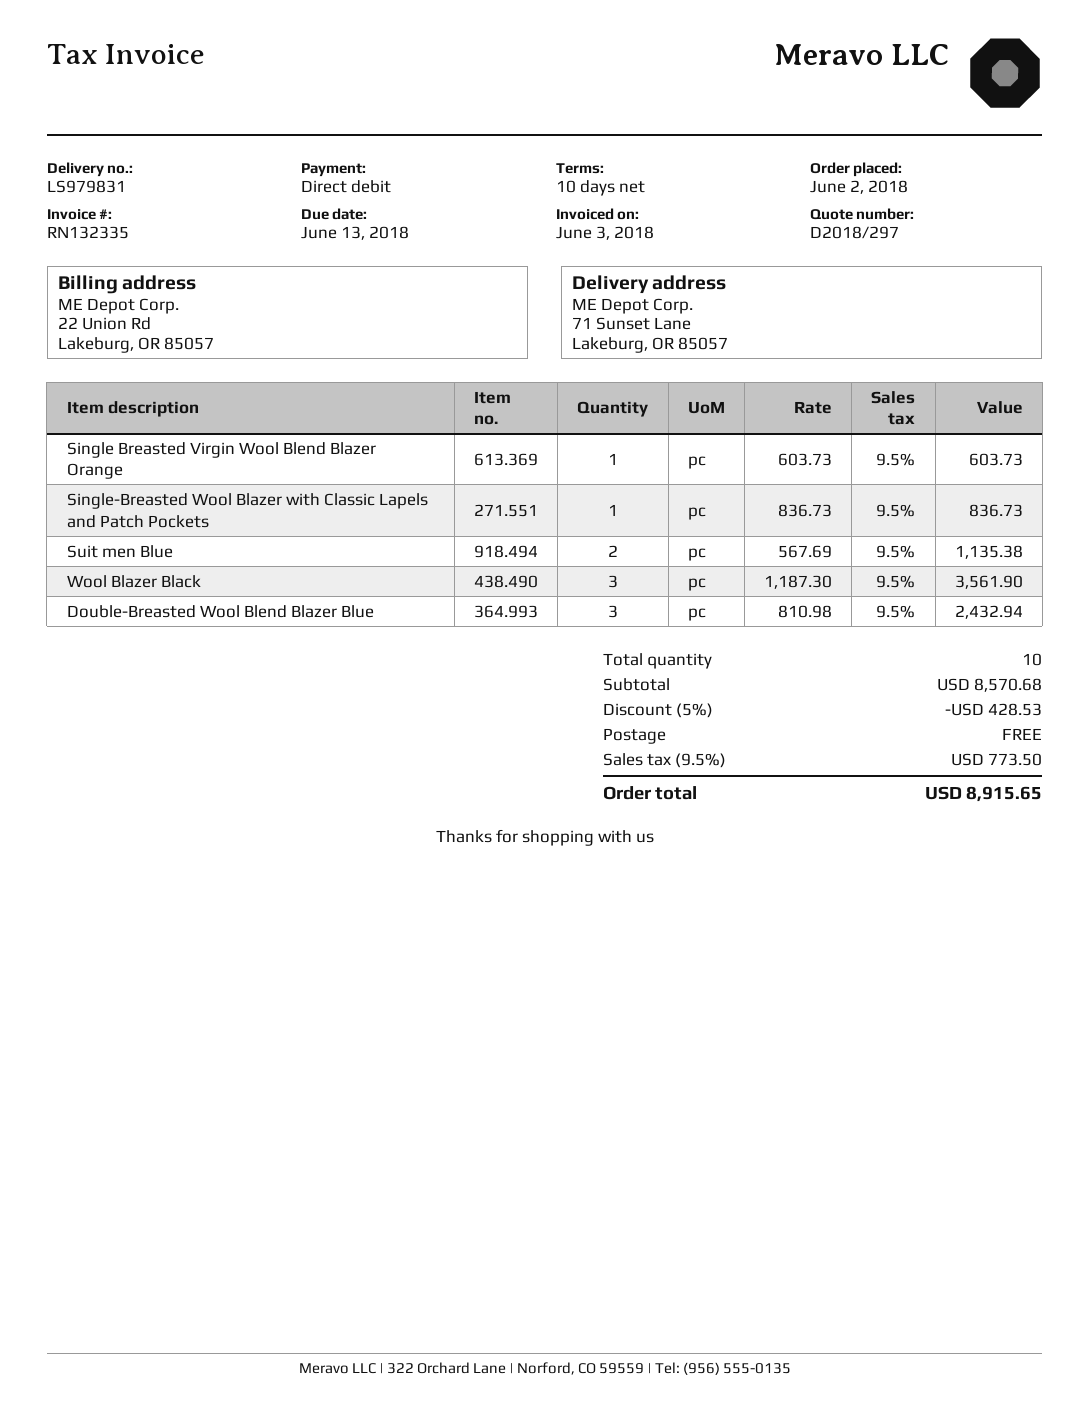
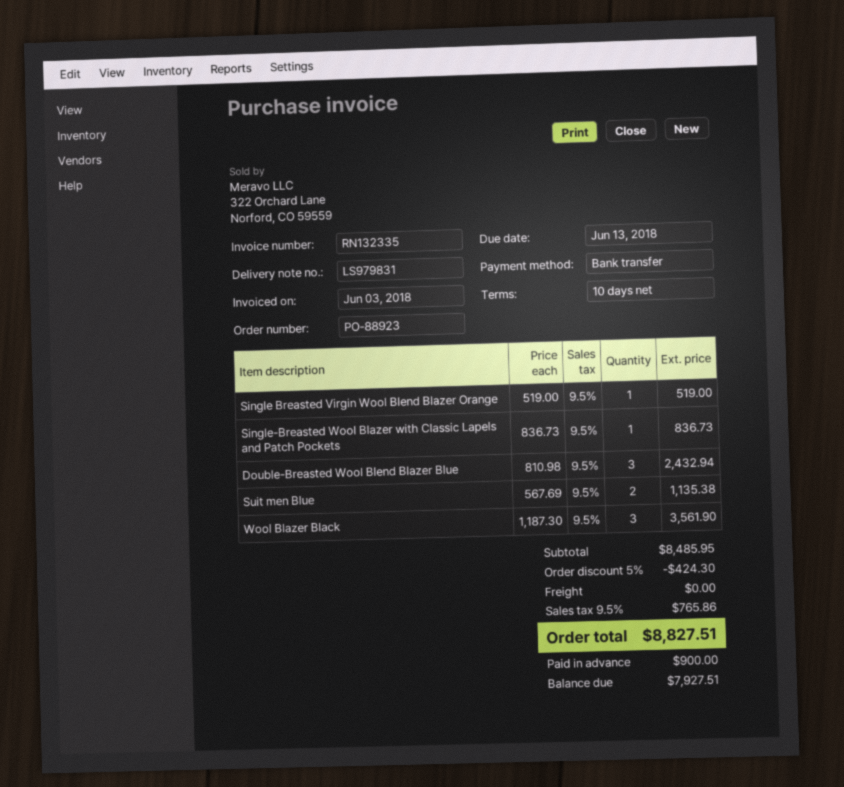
payment method: direct debit -> bank transfer
Single Breasted Virgin Wool Blend Blazer Orange: 1 x 603.73 = 603.73 -> 1 x 519.00 = 519.00
subtotal: 8570.68 -> 8485.95
discount: 5% = 428.53 -> 5% = 424.30
tax: 9.5% = 773.50 -> 9.5% = 765.86
total: 8915.65 -> 8827.51

